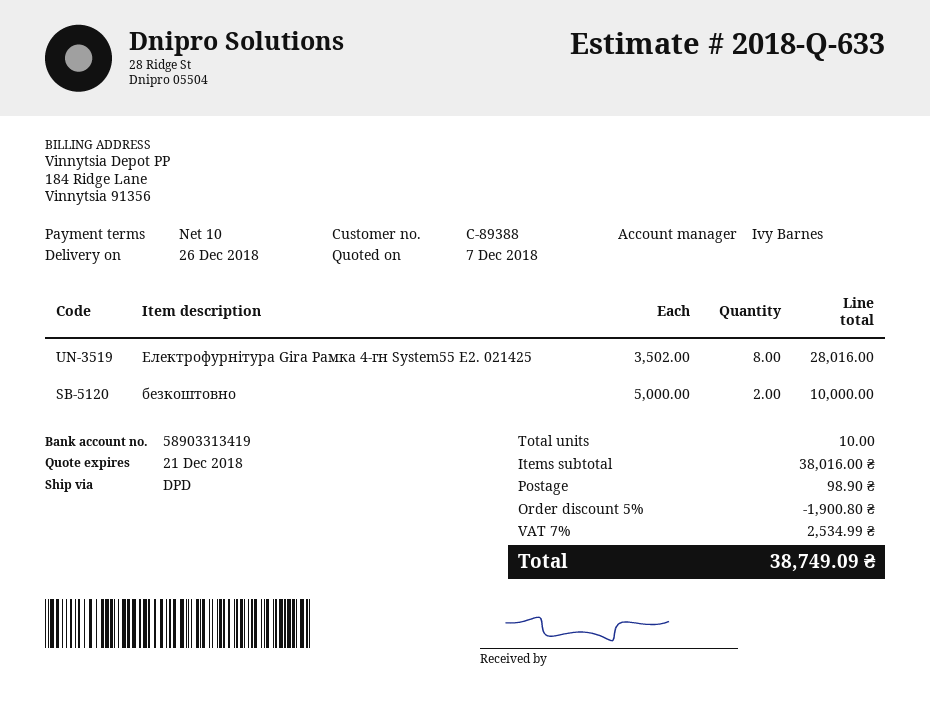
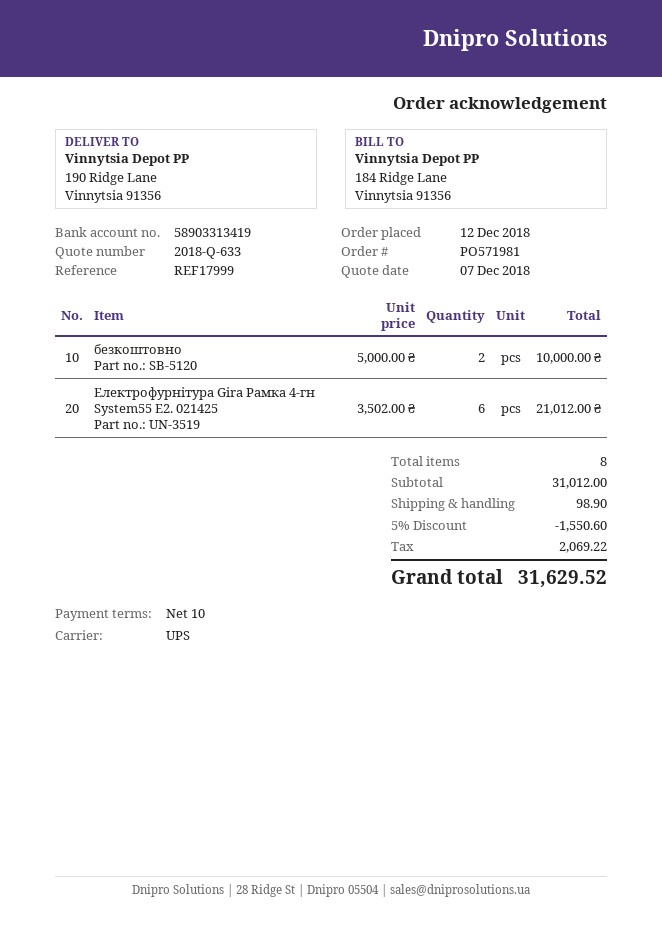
shipping method: DPD -> UPS
Електрофурнітура Gira Рамка 4-гн System55 E2. 021425: 8 x 3502.00 = 28016.00 -> 6 x 3502.00 = 21012.00
total quantity: 10 -> 8
subtotal: 38016.00 -> 31012.00
discount: 5% = 1900.80 -> 5% = 1550.60
tax: 2534.99 -> 2069.22
total: 38749.09 -> 31629.52

